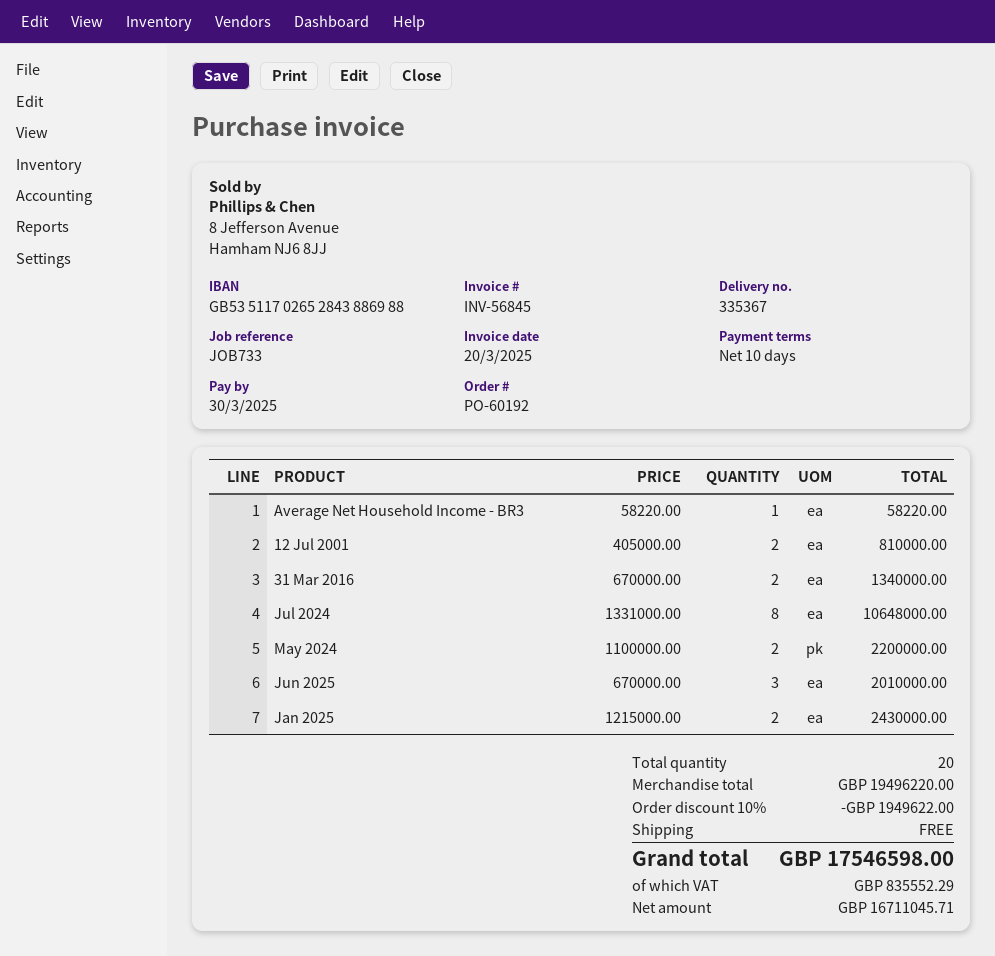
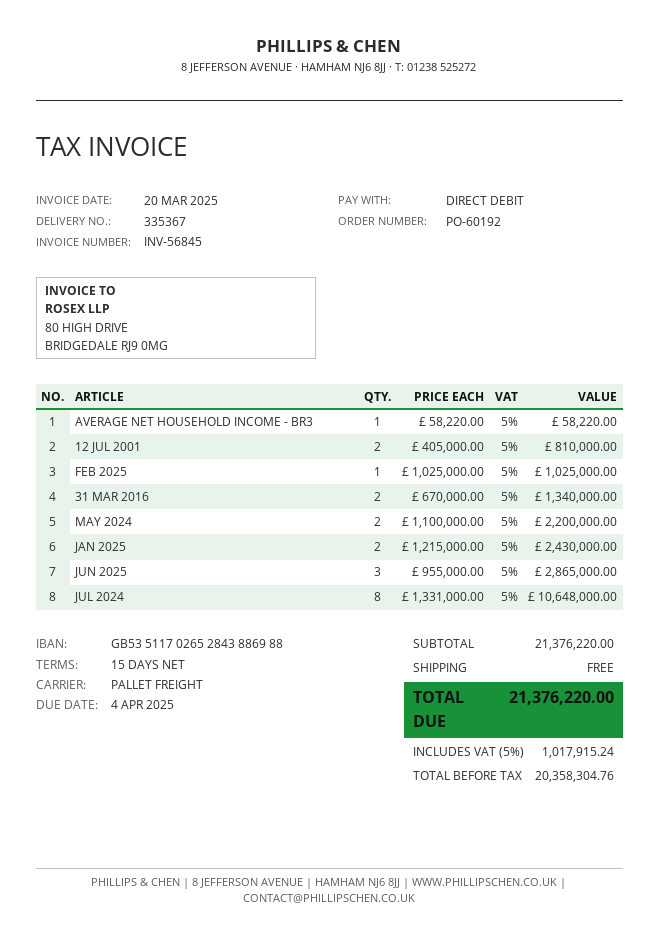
payment terms: 10 days -> 15 days
due date: 2025-03-30 -> 2025-04-04
Jun 2025: 3 x 670000.00 = 2010000.00 -> 3 x 955000.00 = 2865000.00
FEB 2025: none -> 1 x 1025000.00 = 1025000.00
subtotal: 19496220.00 -> 21376220.00
discount: 10% = 1949622.00 -> none
net: 16711045.71 -> 20358304.76
tax: 835552.29 -> 1017915.24
total: 17546598.00 -> 21376220.00

